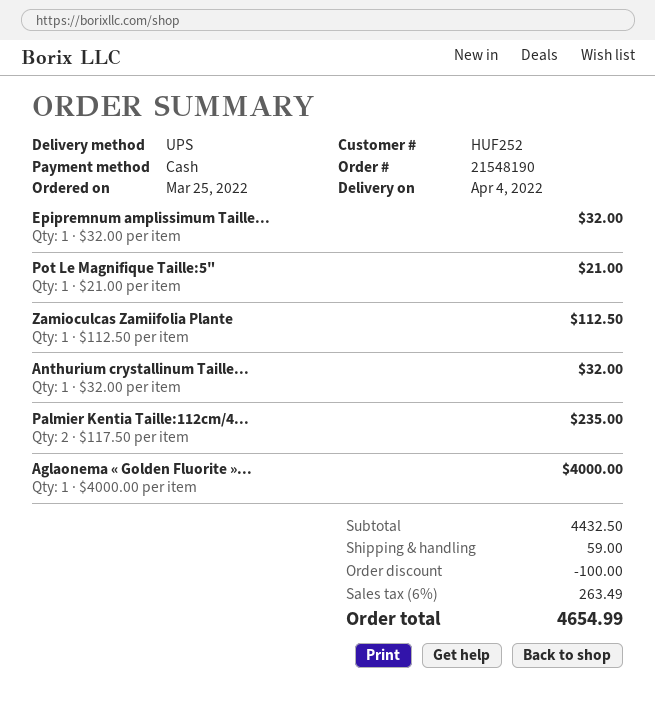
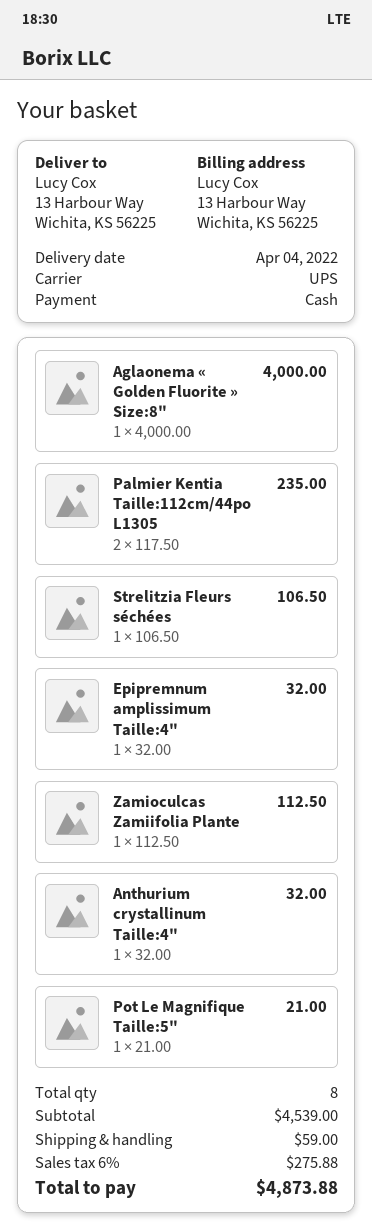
Strelitzia Fleurs séchées: none -> 1 x 106.50 = 106.50
subtotal: 4432.50 -> 4539.00
discount: 100.00 -> none
tax: 6% = 263.49 -> 6% = 275.88
total: 4654.99 -> 4873.88

